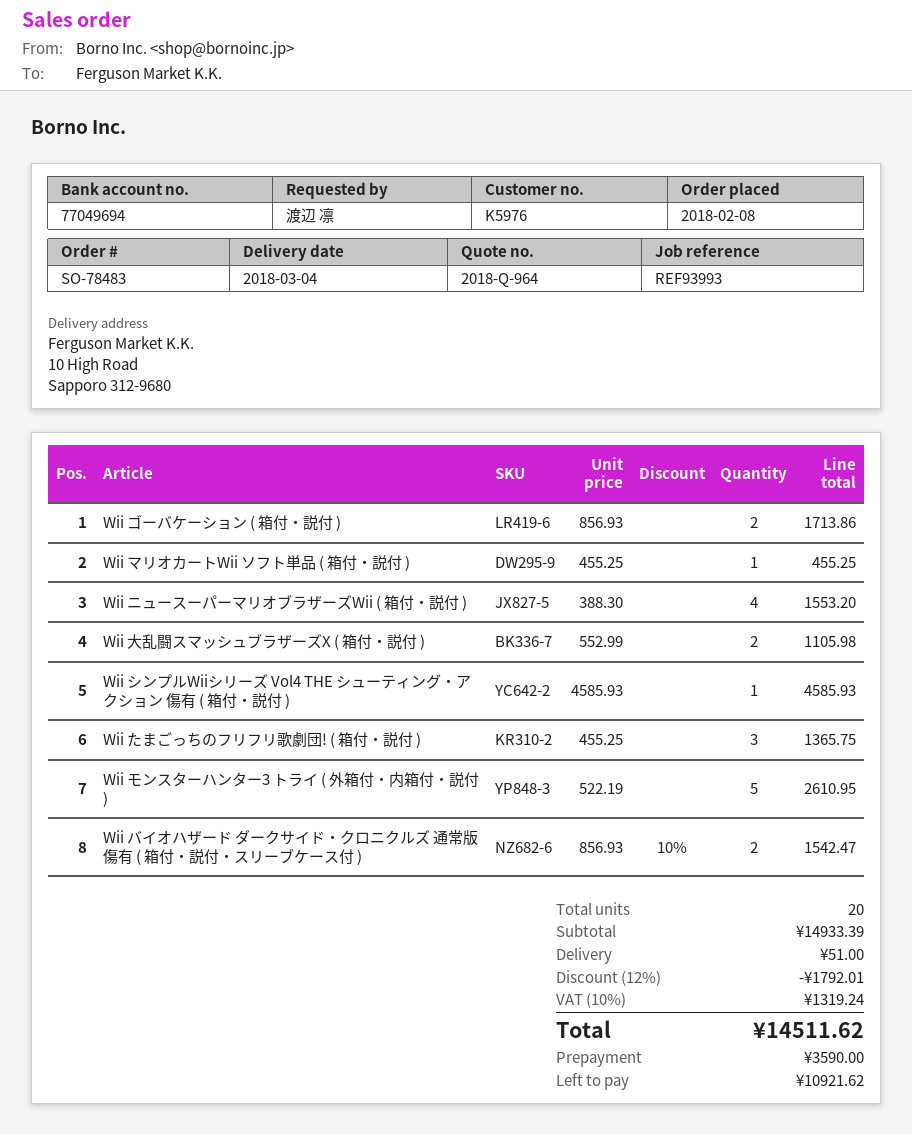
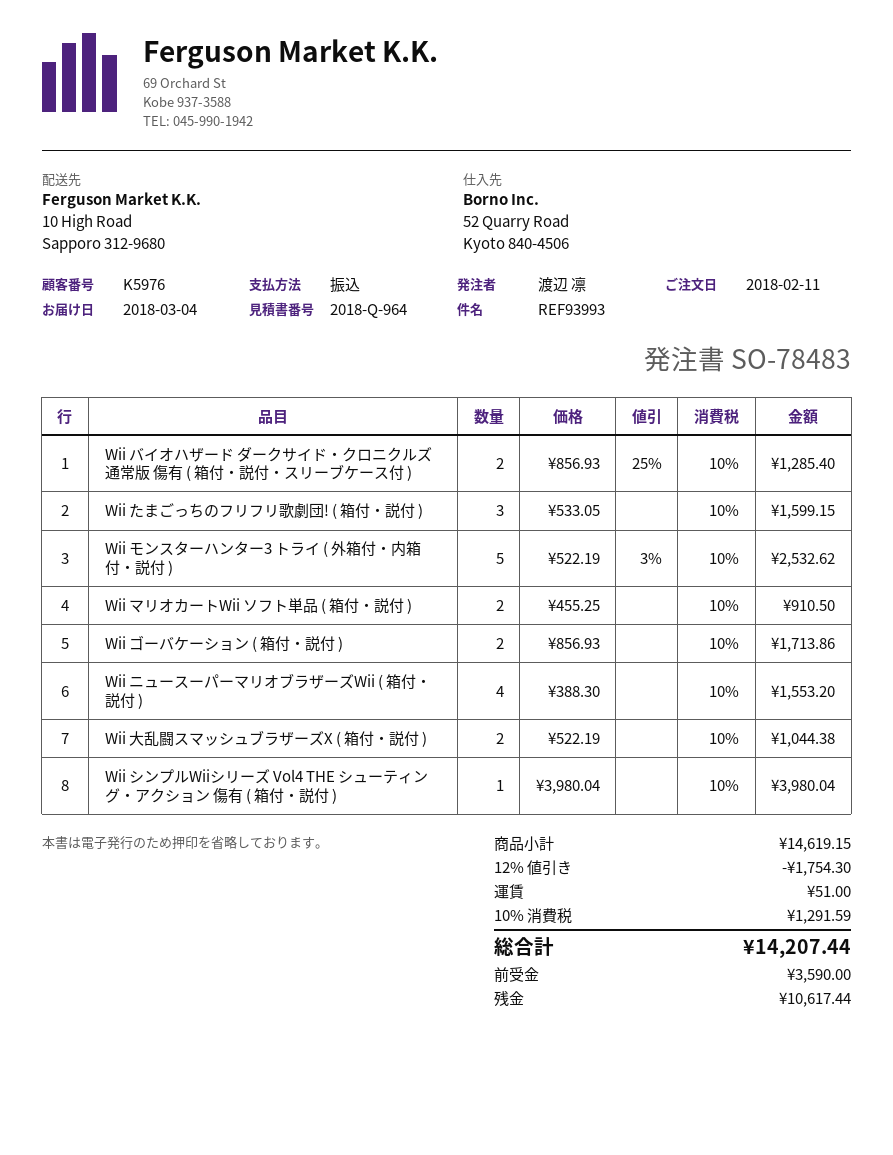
order date: 2018-02-08 -> 2018-02-11
Wii マリオカートWii ソフト単品 ( 箱付・説付 ): 1 x 455.25 = 455.25 -> 2 x 455.25 = 910.50
Wii 大乱闘スマッシュブラザーズX ( 箱付・説付 ): 2 x 552.99 = 1105.98 -> 2 x 522.19 = 1044.38
Wii シンプルWiiシリーズ Vol4 THE シューティング・アクション 傷有 ( 箱付・説付 ): 1 x 4585.93 = 4585.93 -> 1 x 3980.04 = 3980.04
Wii たまごっちのフリフリ歌劇団! ( 箱付・説付 ): 3 x 455.25 = 1365.75 -> 3 x 533.05 = 1599.15
Wii モンスターハンター3 トライ ( 外箱付・内箱付・説付 ): 5 x 522.19 = 2610.95 -> 5 x 522.19 - 3% = 2532.62
Wii バイオハザード ダークサイド・クロニクルズ 通常版 傷有 ( 箱付・説付・スリーブケース付 ): 2 x 856.93 - 10% = 1542.47 -> 2 x 856.93 - 25% = 1285.40
subtotal: 14933.39 -> 14619.15
discount: 12% = 1792.01 -> 12% = 1754.30
tax: 10% = 1319.24 -> 10% = 1291.59
total: 14511.62 -> 14207.44
balance: 10921.62 -> 10617.44

